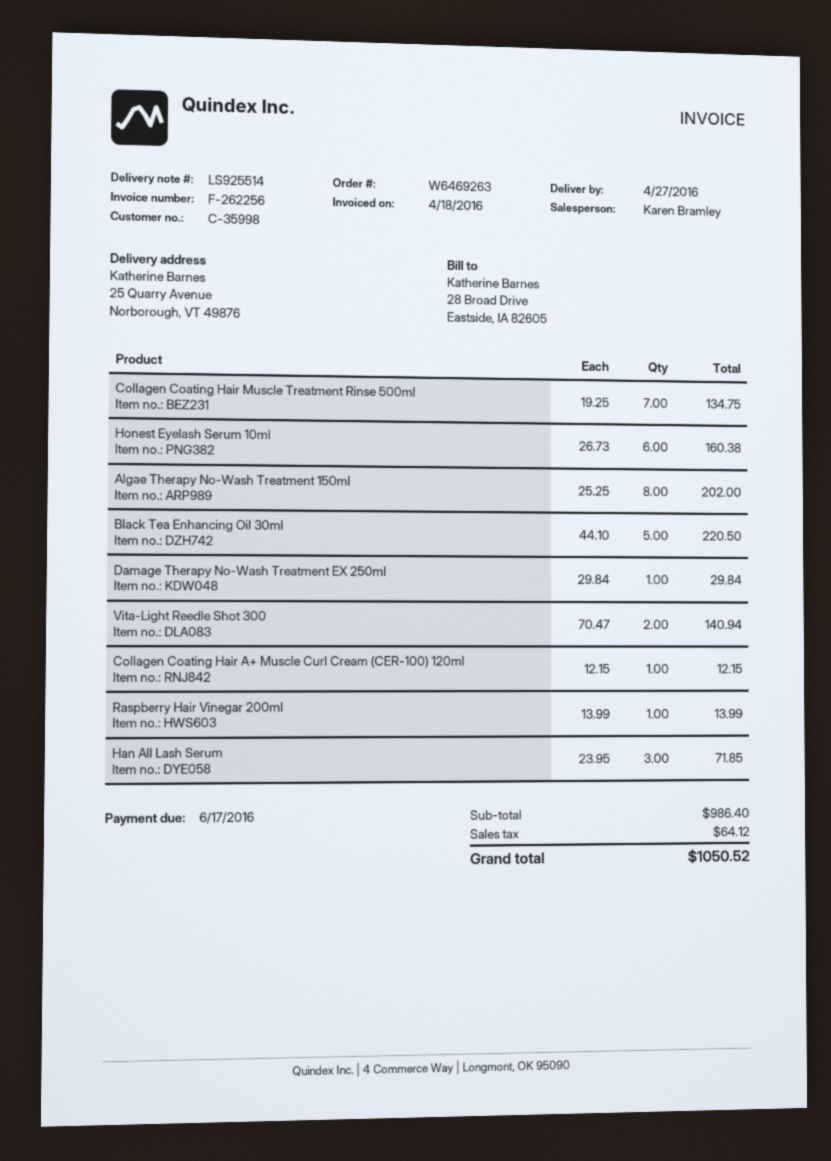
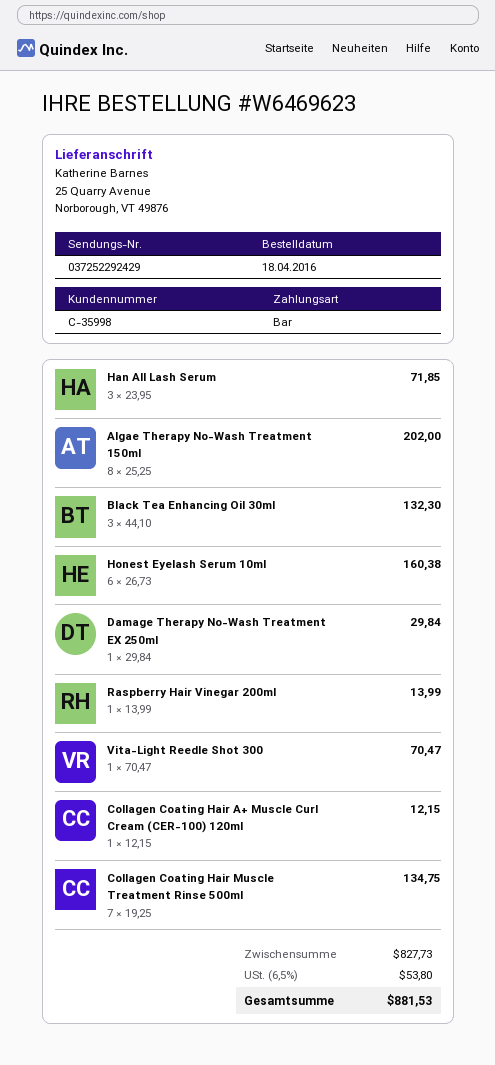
order number: W6469263 -> W6469623
Black Tea Enhancing Oil 30ml: 5 x 44.10 = 220.50 -> 3 x 44.10 = 132.30
Vita-Light Reedle Shot 300: 2 x 70.47 = 140.94 -> 1 x 70.47 = 70.47
subtotal: 986.40 -> 827.73
tax: 64.12 -> 53.80
total: 1050.52 -> 881.53

